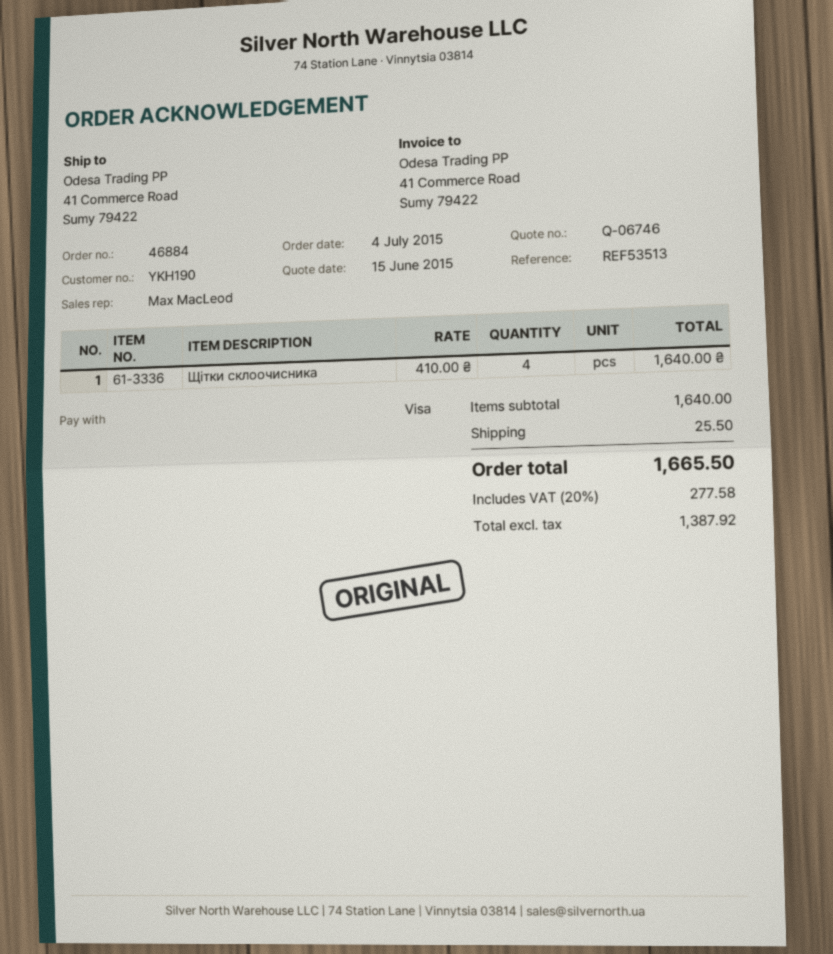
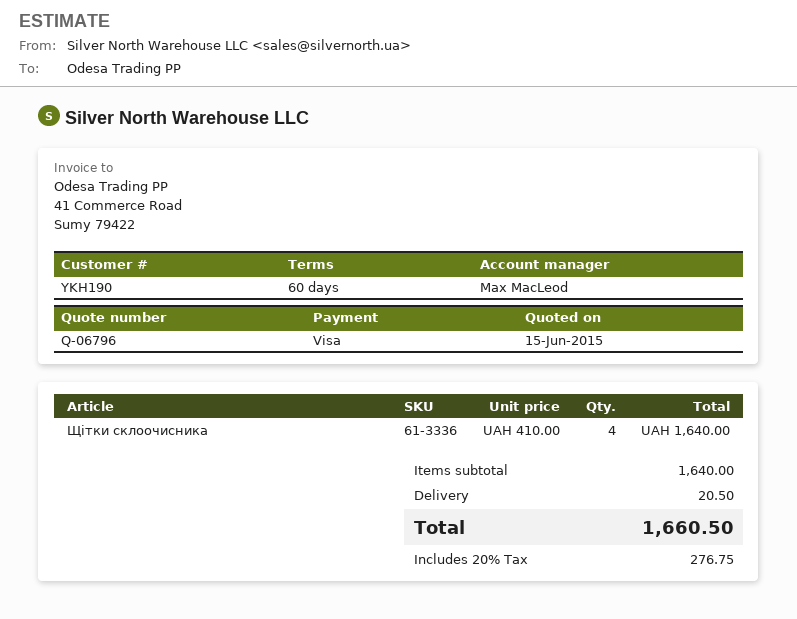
quote number: Q-06746 -> Q-06796
shipping: 25.50 -> 20.50
tax: 20% = 277.58 -> 20% = 276.75
total: 1665.50 -> 1660.50

